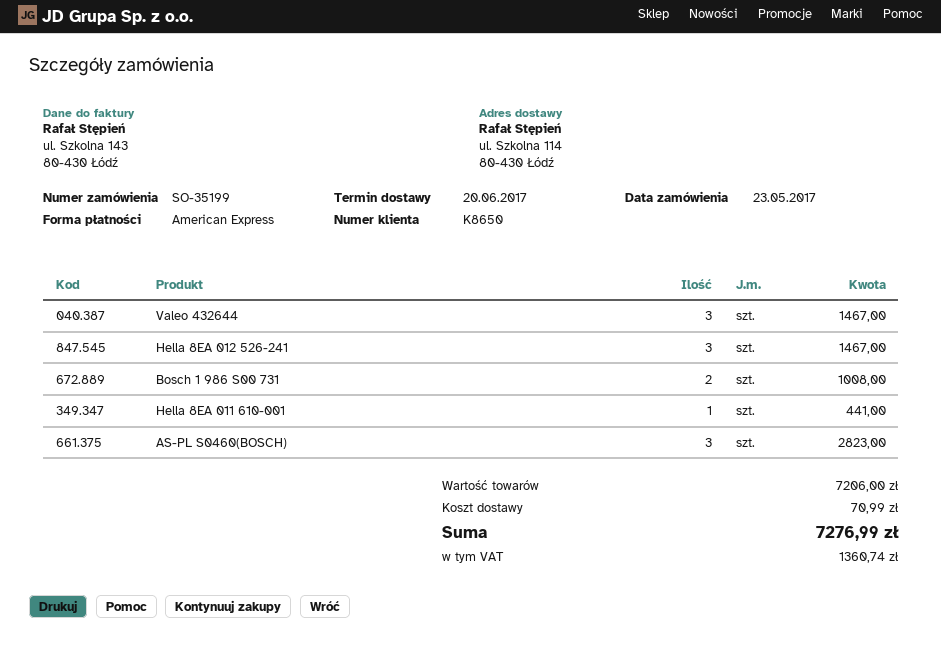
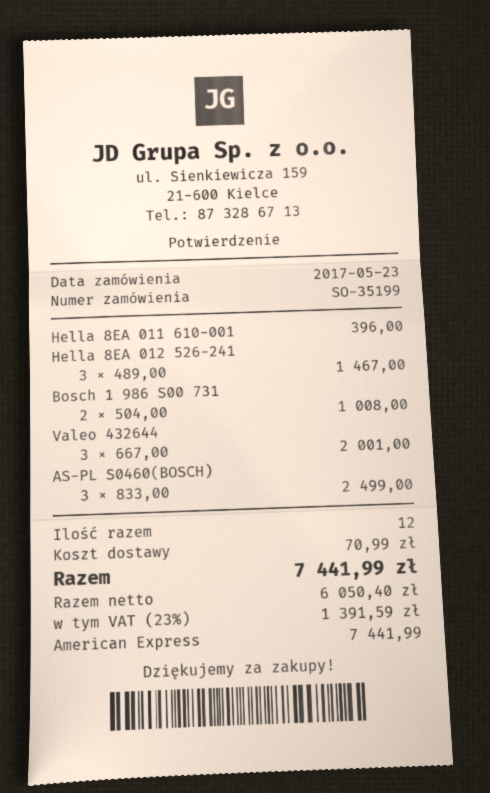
Valeo 432644: 3 for 1467.00 -> 3 for 2001.00
Hella 8EA 011 610-001: 1 for 441.00 -> 1 for 396.00
AS-PL S0460(BOSCH): 3 for 2823.00 -> 3 for 2499.00
tax: 1360.74 -> 1391.59
total: 7276.99 -> 7441.99

